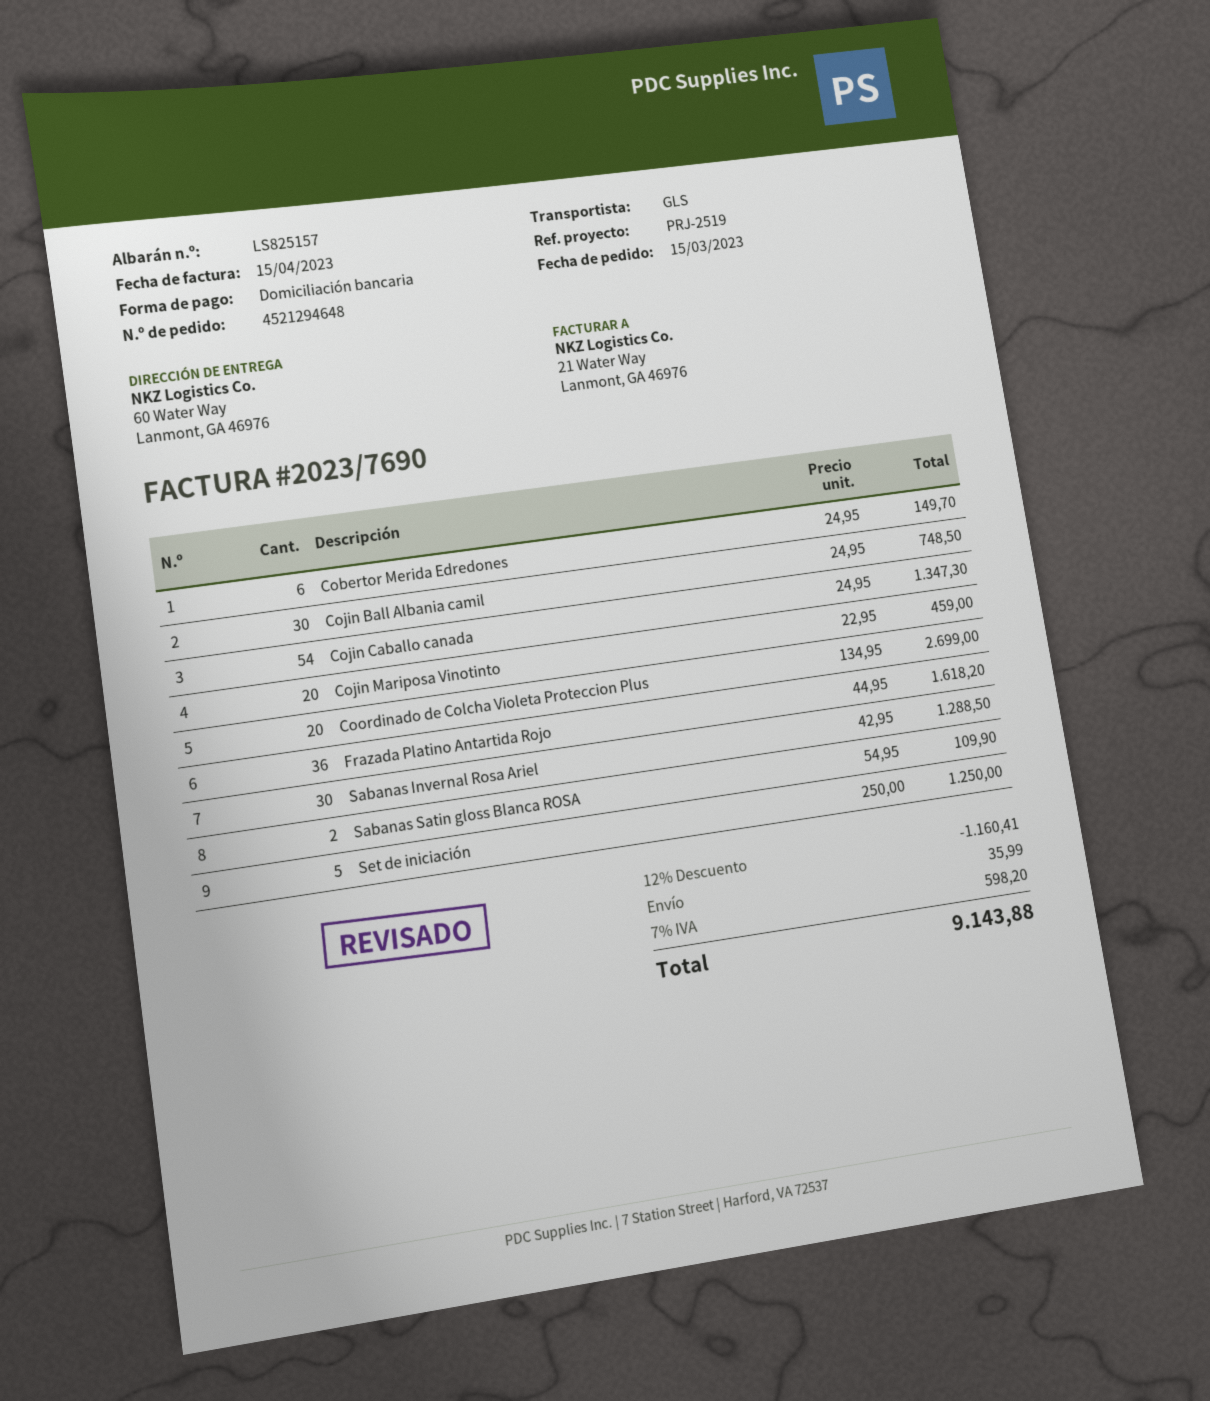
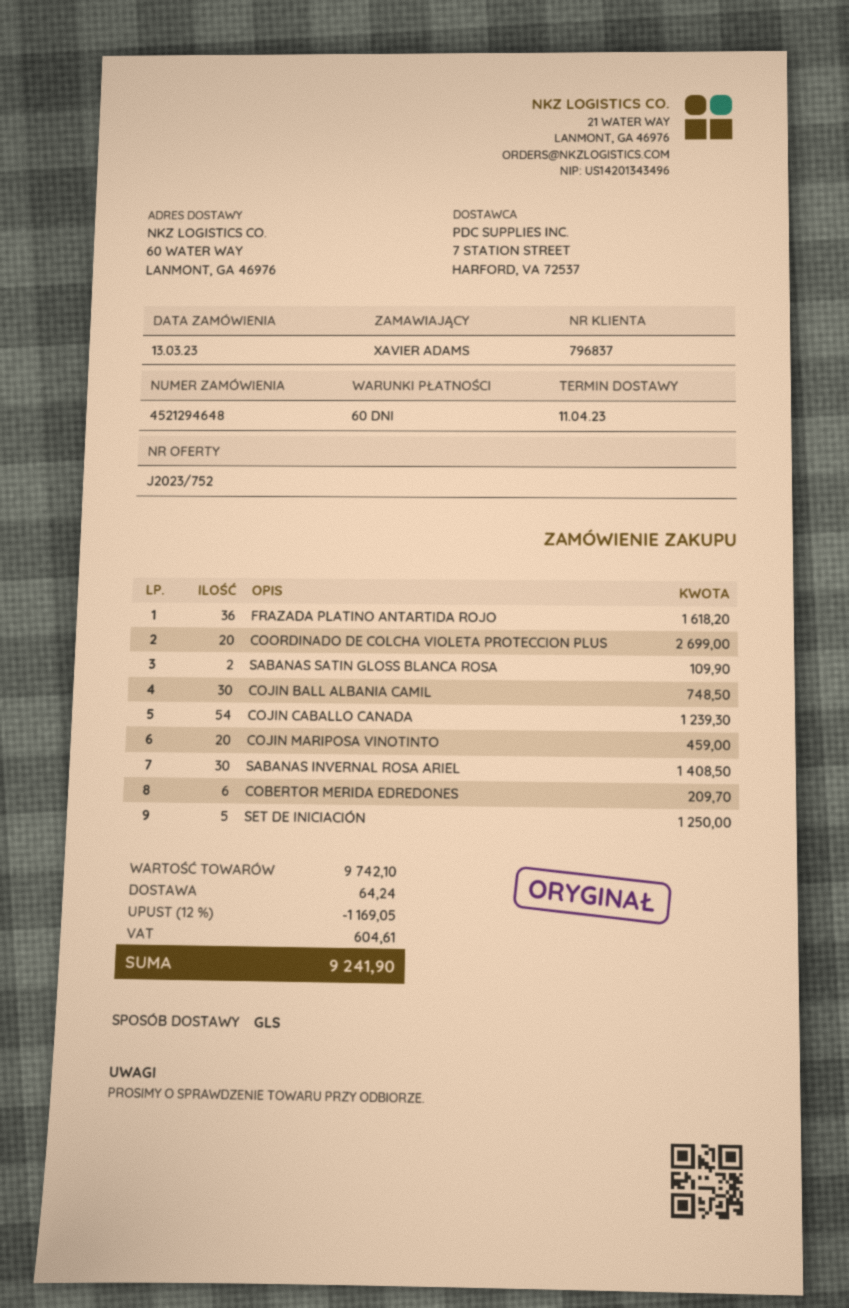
order date: 2023-03-15 -> 2023-03-13
Cobertor Merida Edredones: 6 for 149.70 -> 6 for 209.70
Cojin Caballo canada: 54 for 1347.30 -> 54 for 1239.30
Sabanas Invernal Rosa Ariel: 30 for 1288.50 -> 30 for 1408.50
discount: 12% = 1160.41 -> 12% = 1169.05
shipping: 35.99 -> 64.24
tax: 598.20 -> 604.61
total: 9143.88 -> 9241.90

